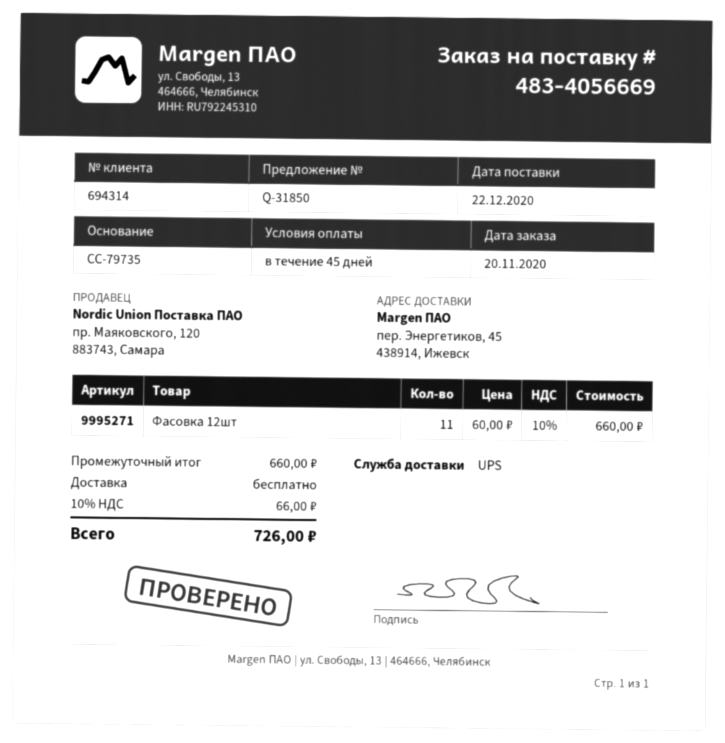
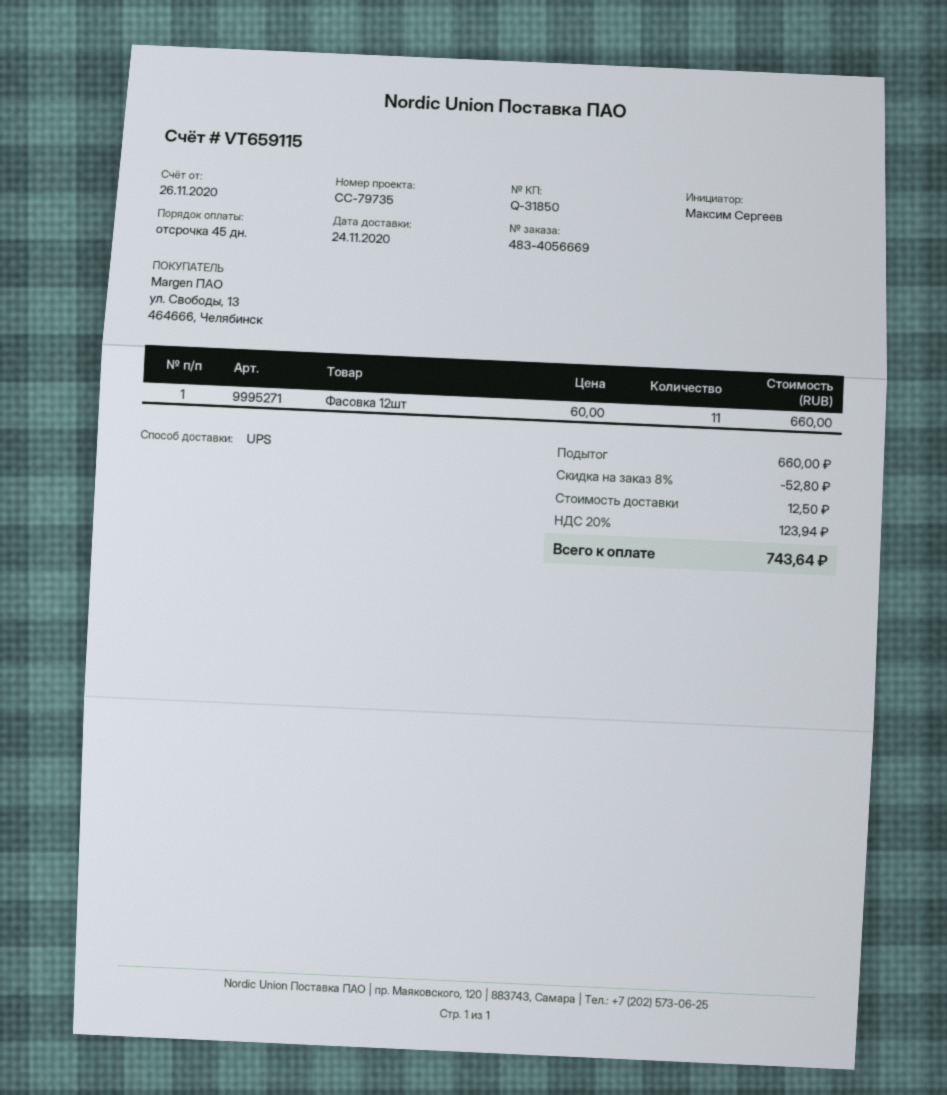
delivery date: 2020-12-22 -> 2020-11-24
discount: none -> 8% = 52.80
shipping: 0.00 -> 12.50
tax: 10% = 66.00 -> 20% = 123.94
total: 726.00 -> 743.64

